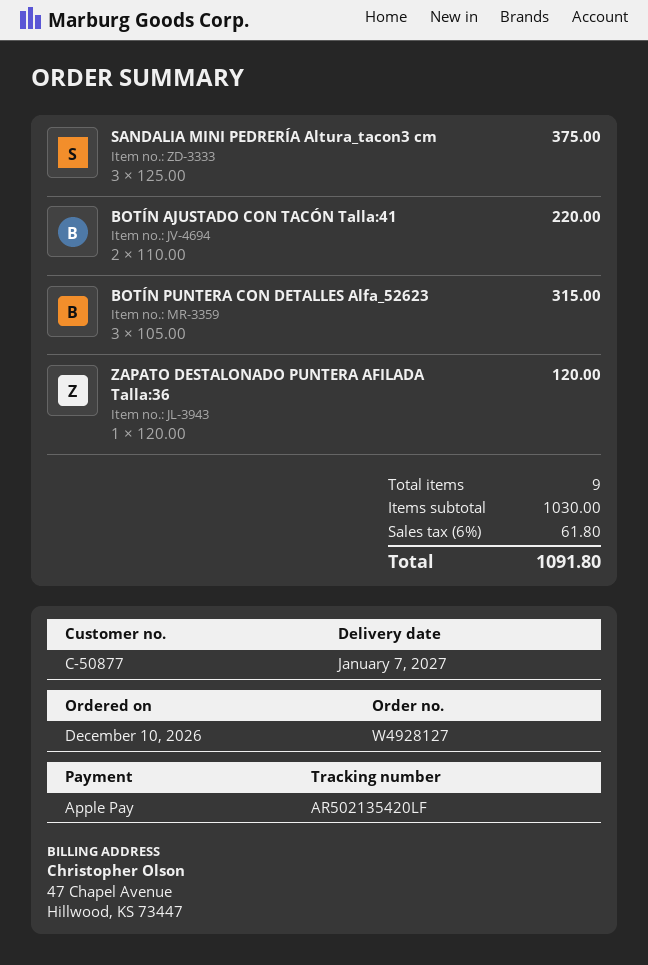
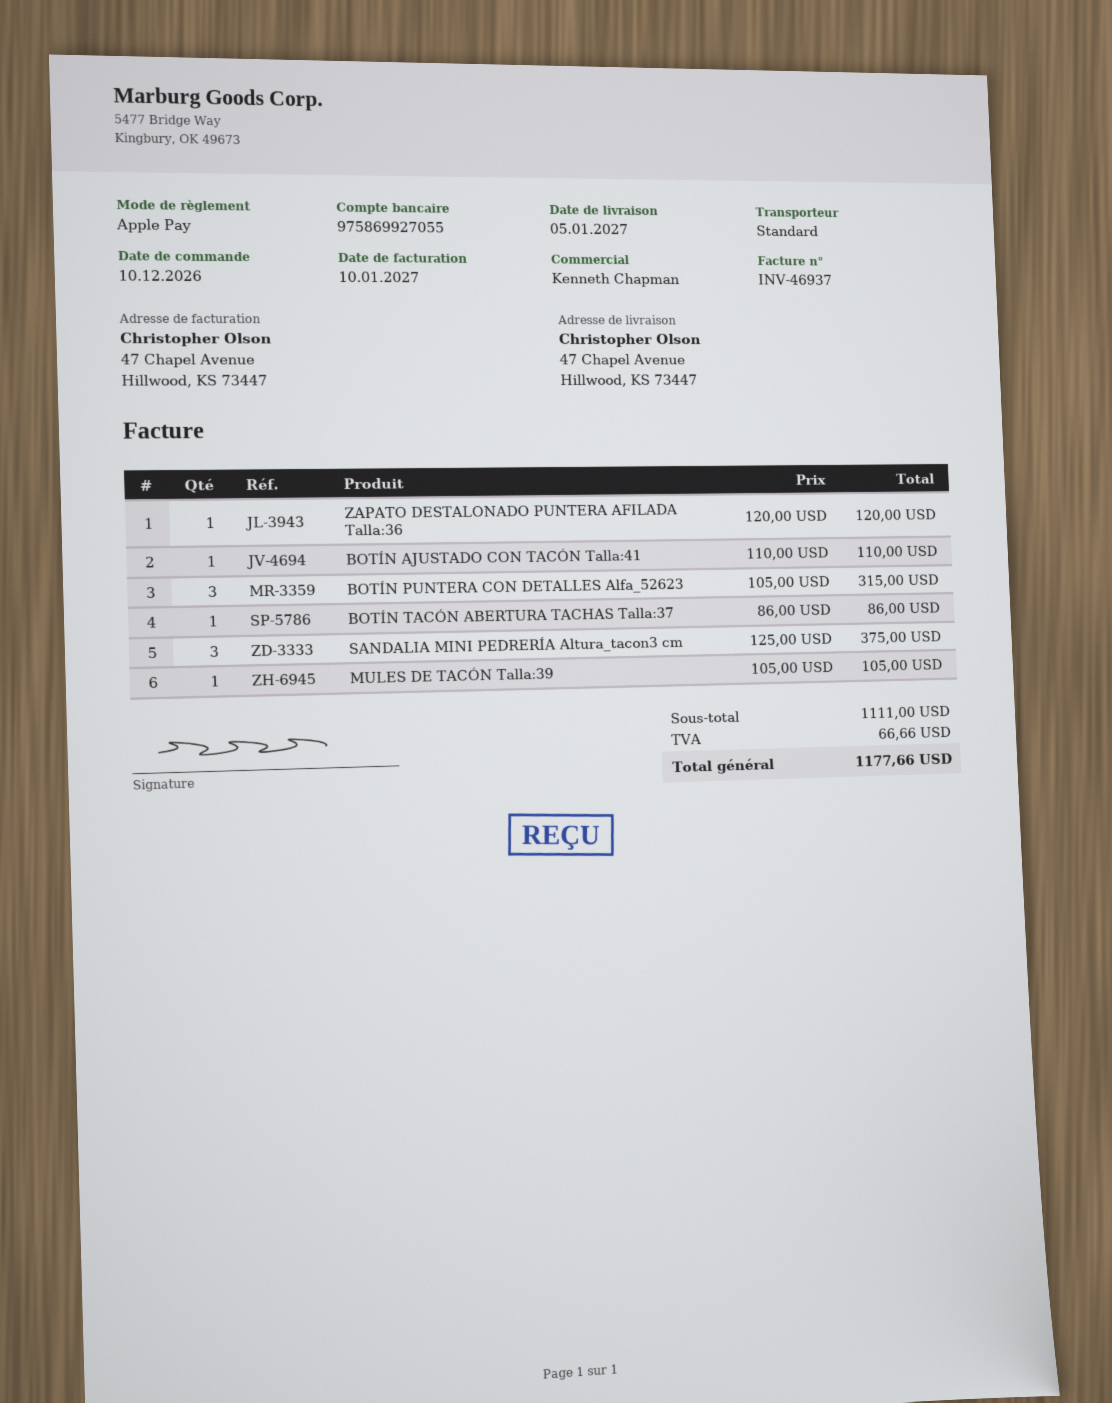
delivery date: 2027-01-07 -> 2027-01-05
BOTÍN AJUSTADO CON TACÓN Talla:41: 2 x 110.00 = 220.00 -> 1 x 110.00 = 110.00
BOTÍN TACÓN ABERTURA TACHAS Talla:37: none -> 1 x 86.00 = 86.00
MULES DE TACÓN Talla:39: none -> 1 x 105.00 = 105.00
subtotal: 1030.00 -> 1111.00
tax: 61.80 -> 66.66
total: 1091.80 -> 1177.66

